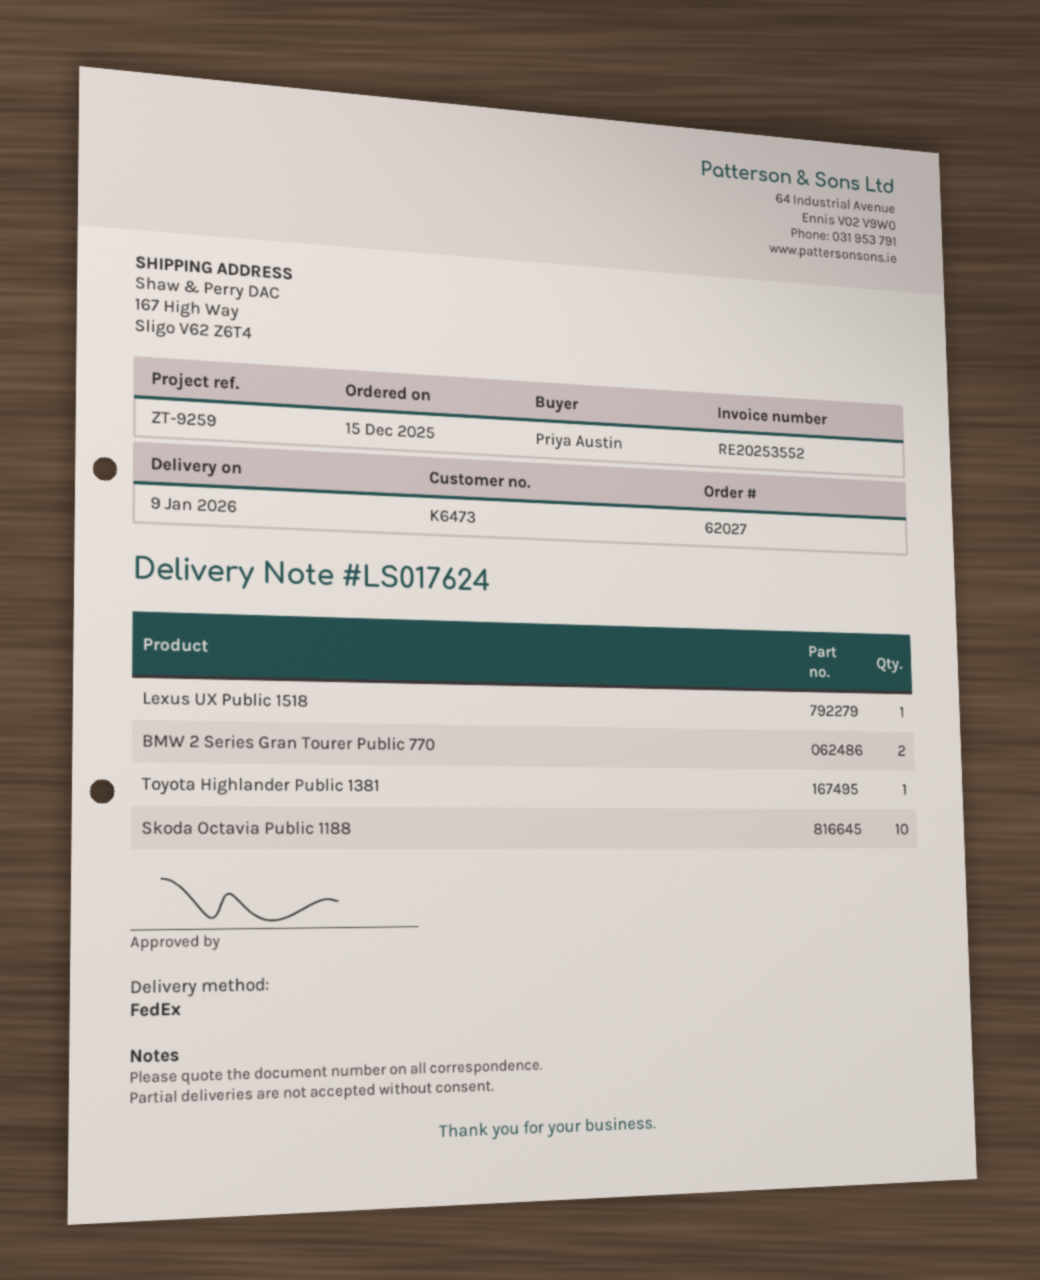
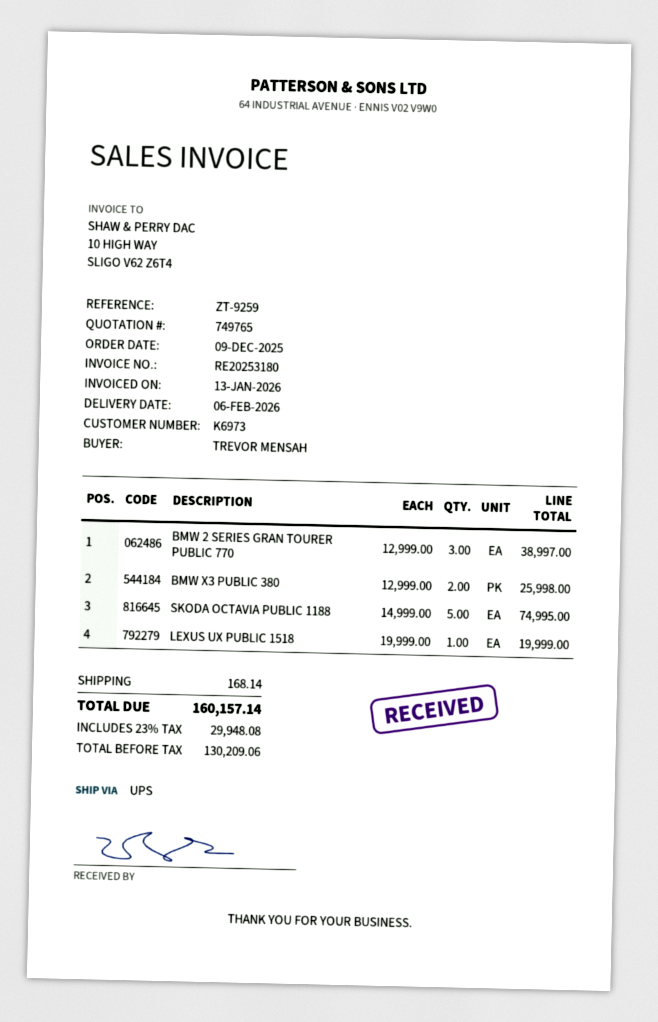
order date: 2025-12-15 -> 2025-12-09
delivery date: 2026-01-09 -> 2026-02-06
invoice number: RE20253552 -> RE20253180
customer number: K6473 -> K6973
ordered by: Priya Austin -> TREVOR MENSAH
shipping method: FedEx -> UPS
BMW 2 Series Gran Tourer Public 770: 2 -> 3
Toyota Highlander Public 1381: 1 -> none
Skoda Octavia Public 1188: 10 -> 5
BMW X3 PUBLIC 380: none -> 2

